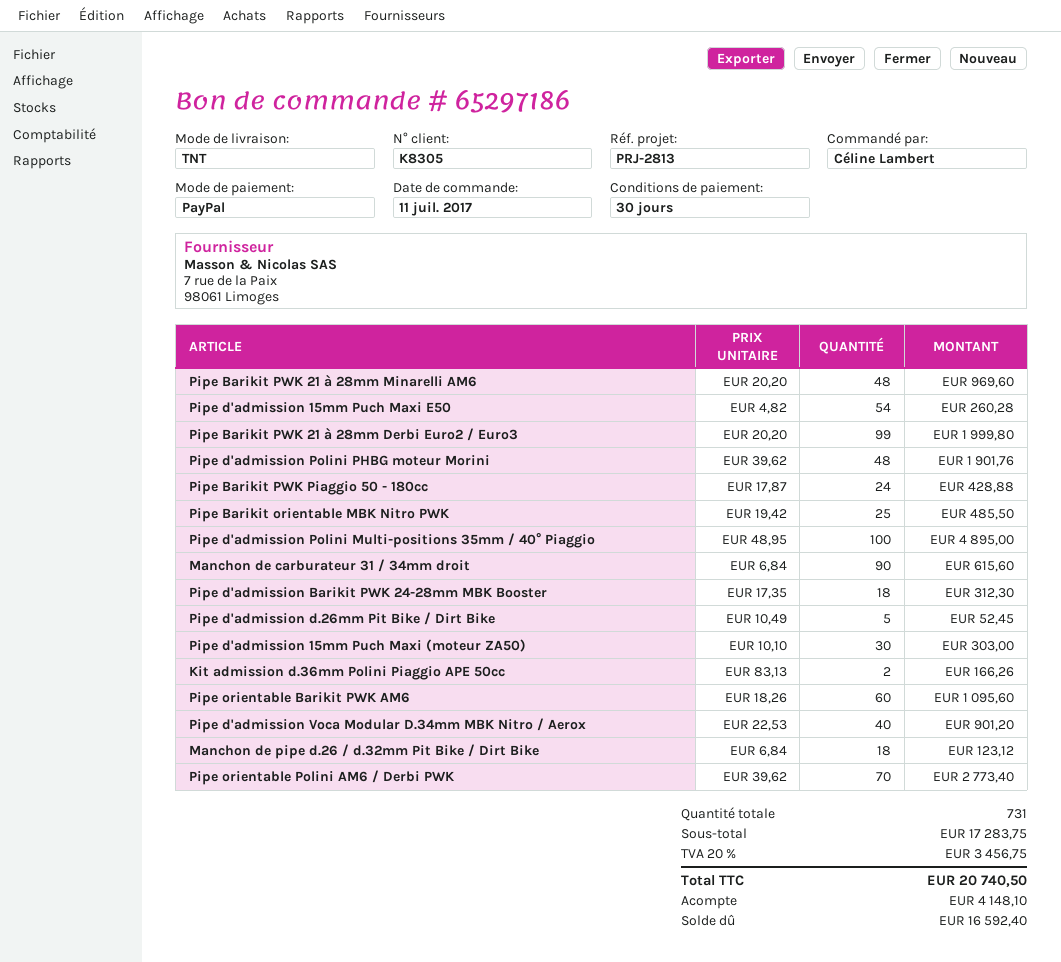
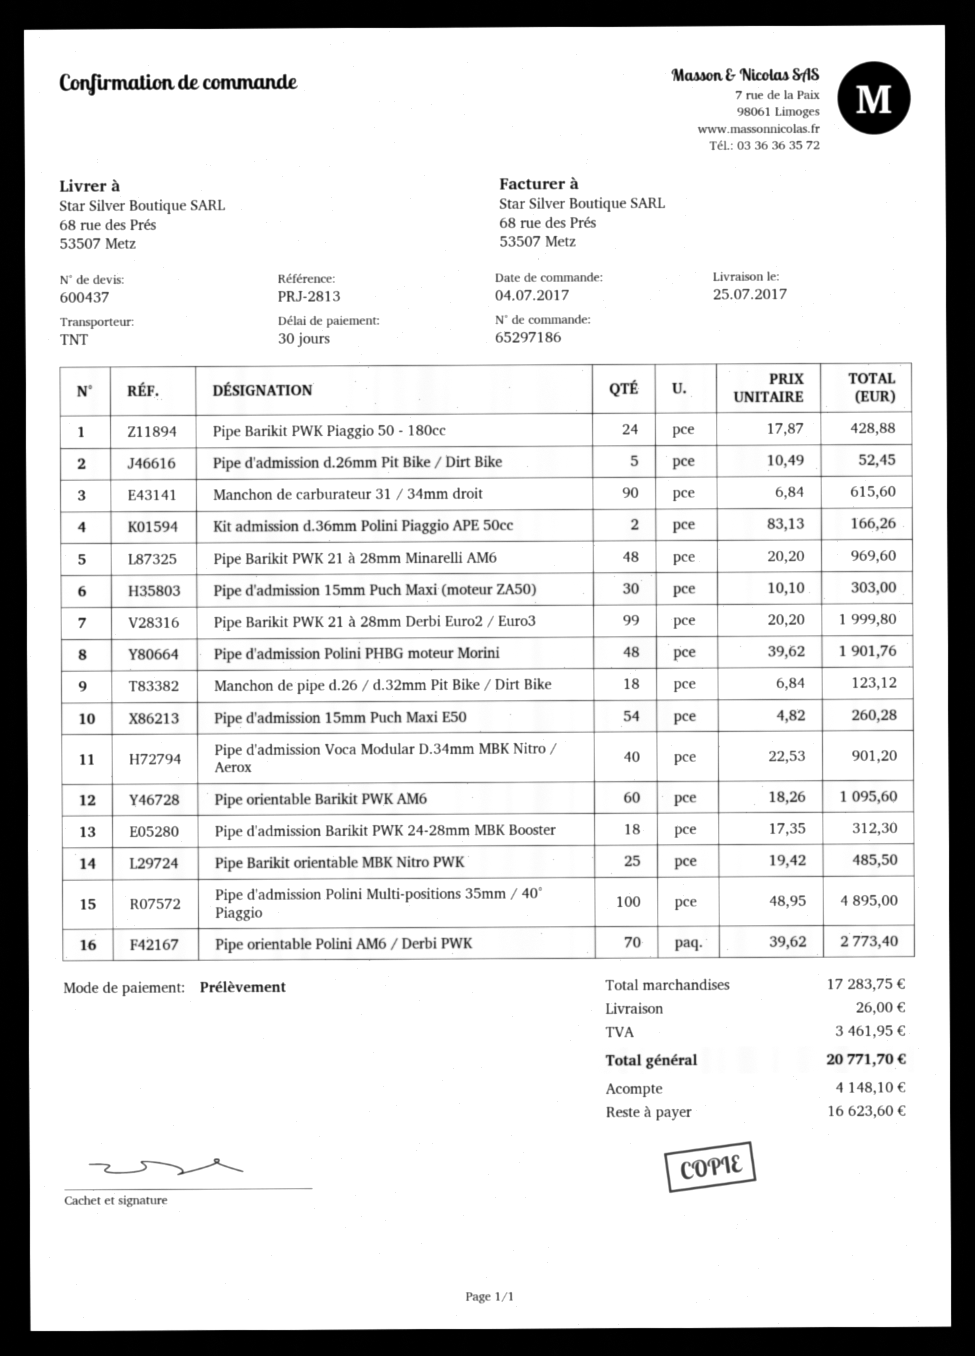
order date: 2017-07-11 -> 2017-07-04
payment method: PayPal -> direct debit
shipping: none -> 26.00
tax: 3456.75 -> 3461.95
total: 20740.50 -> 20771.70
balance: 16592.40 -> 16623.60

